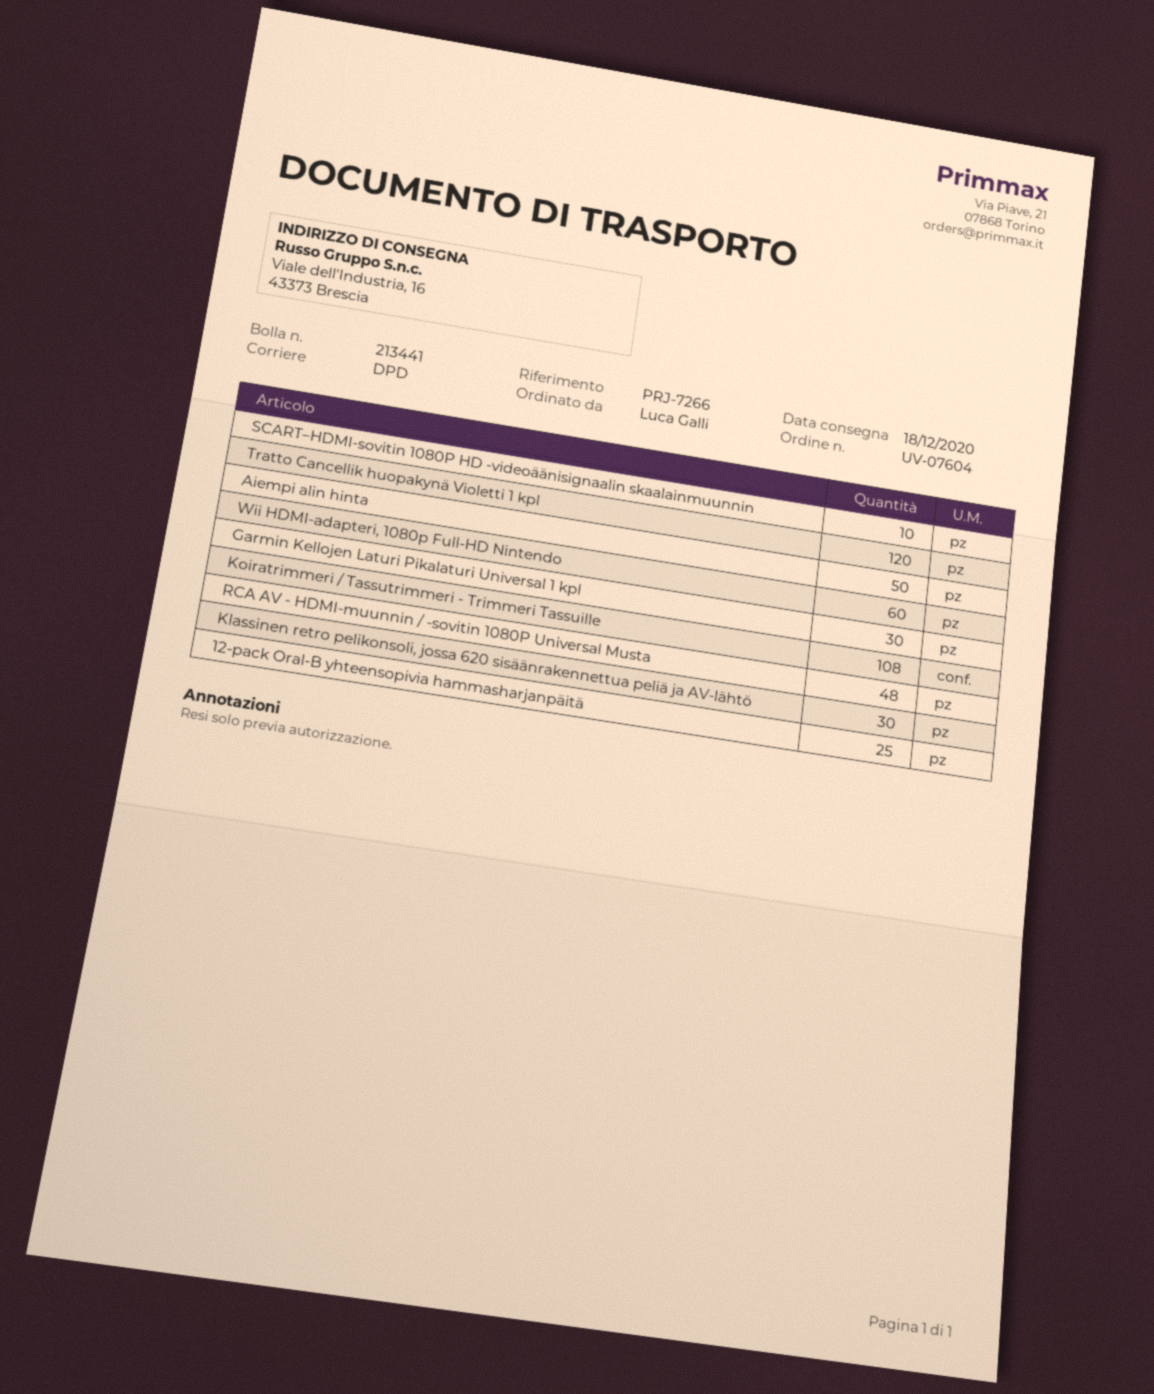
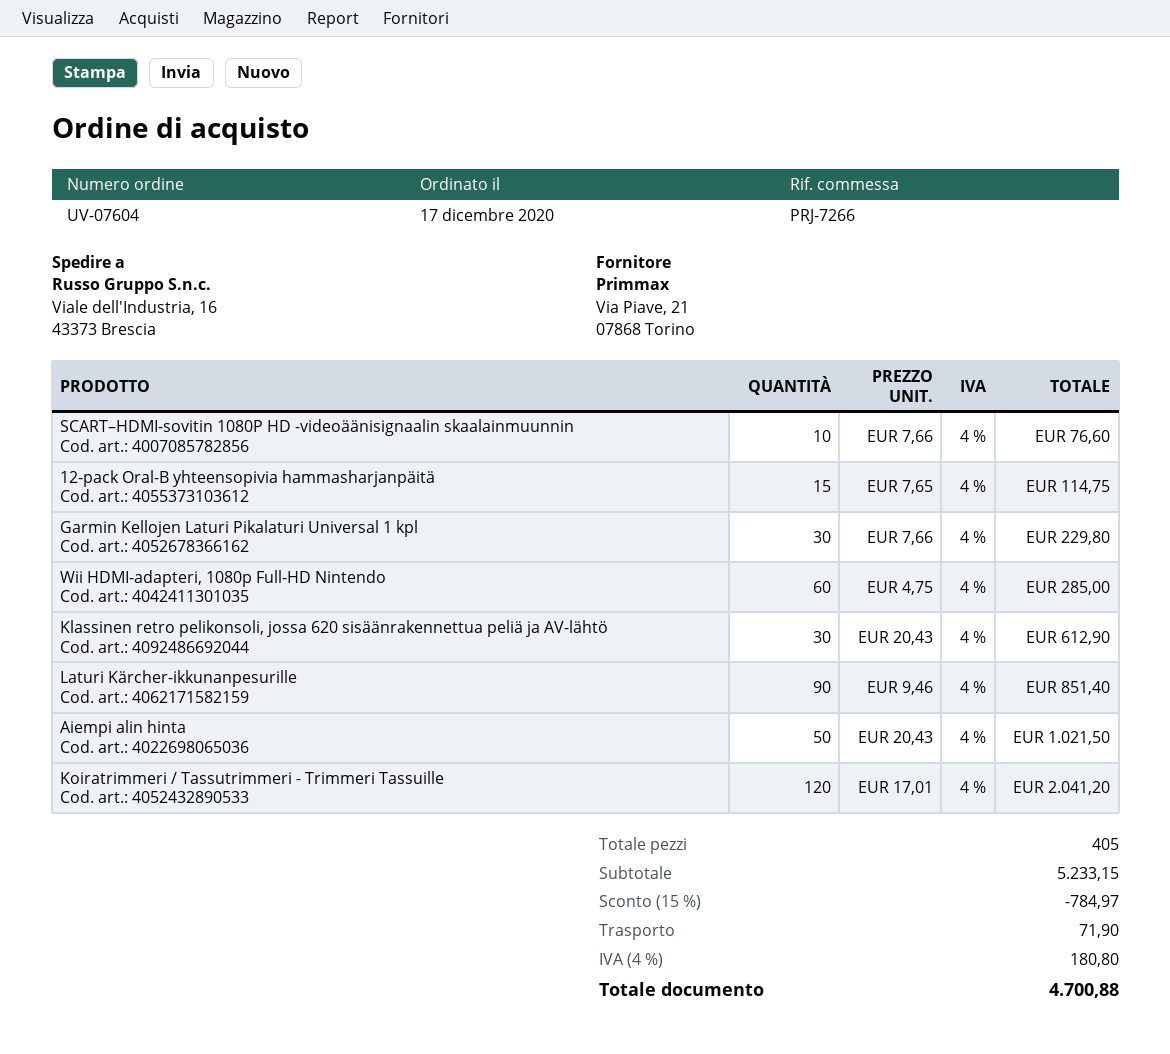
Tratto Cancellik huopakynä Violetti 1 kpl: 120 -> none
Koiratrimmeri / Tassutrimmeri - Trimmeri Tassuille: 108 -> 120
RCA AV - HDMI-muunnin / -sovitin 1080P Universal Musta: 48 -> none
12-pack Oral-B yhteensopivia hammasharjanpäitä: 25 -> 15
Laturi Kärcher-ikkunanpesurille: none -> 90

